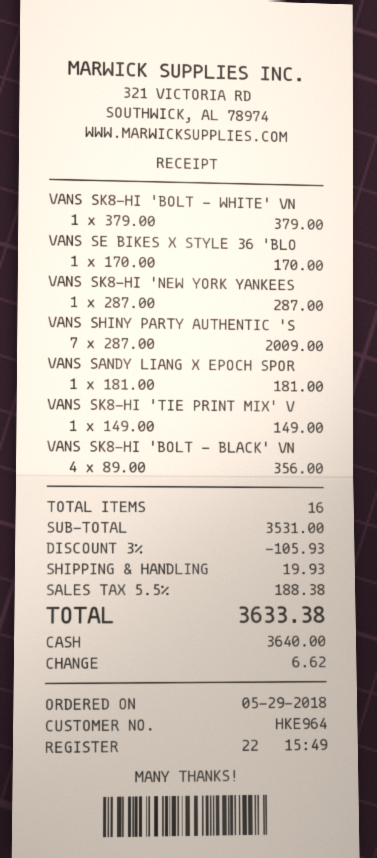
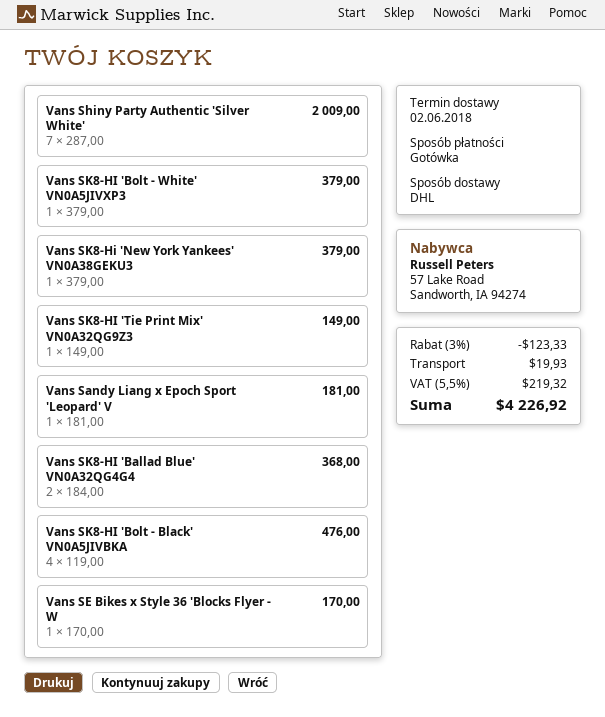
VANS SK8-HI 'NEW YORK YANKEES: 1 x 287.00 = 287.00 -> 1 x 379.00 = 379.00
VANS SK8-HI 'BOLT - BLACK' VN: 4 x 89.00 = 356.00 -> 4 x 119.00 = 476.00
Vans SK8-HI 'Ballad Blue' VN0A32QG4G4: none -> 2 x 184.00 = 368.00
discount: 3% = 105.93 -> 3% = 123.33
tax: 5.5% = 188.38 -> 5.5% = 219.32
total: 3633.38 -> 4226.92

